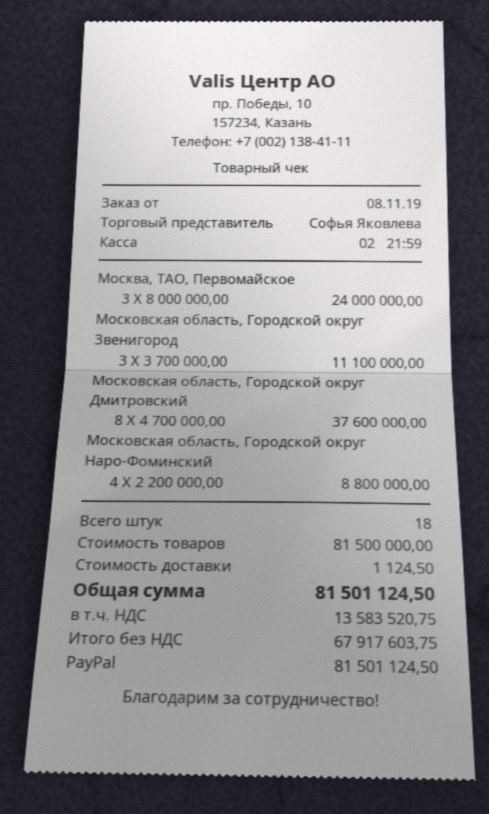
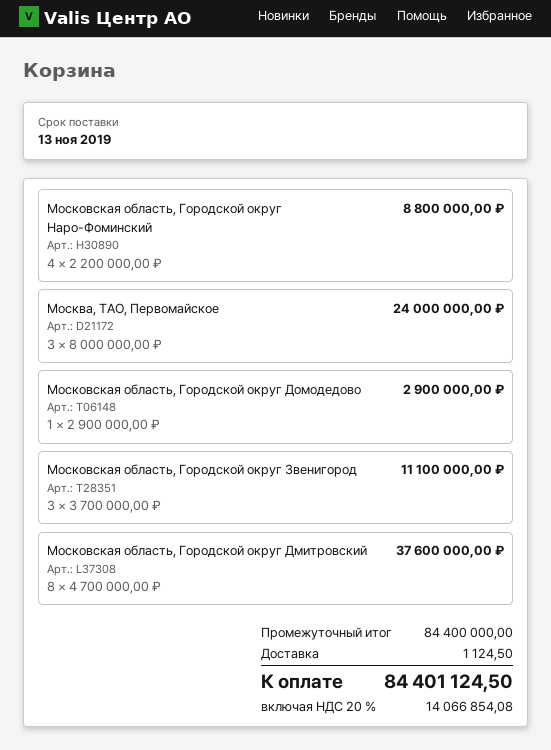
Московская область, Городской округ Домодедово: none -> 1 x 2900000.00 = 2900000.00
subtotal: 81500000.00 -> 84400000.00
tax: 13583520.75 -> 14066854.08
total: 81501124.50 -> 84401124.50

